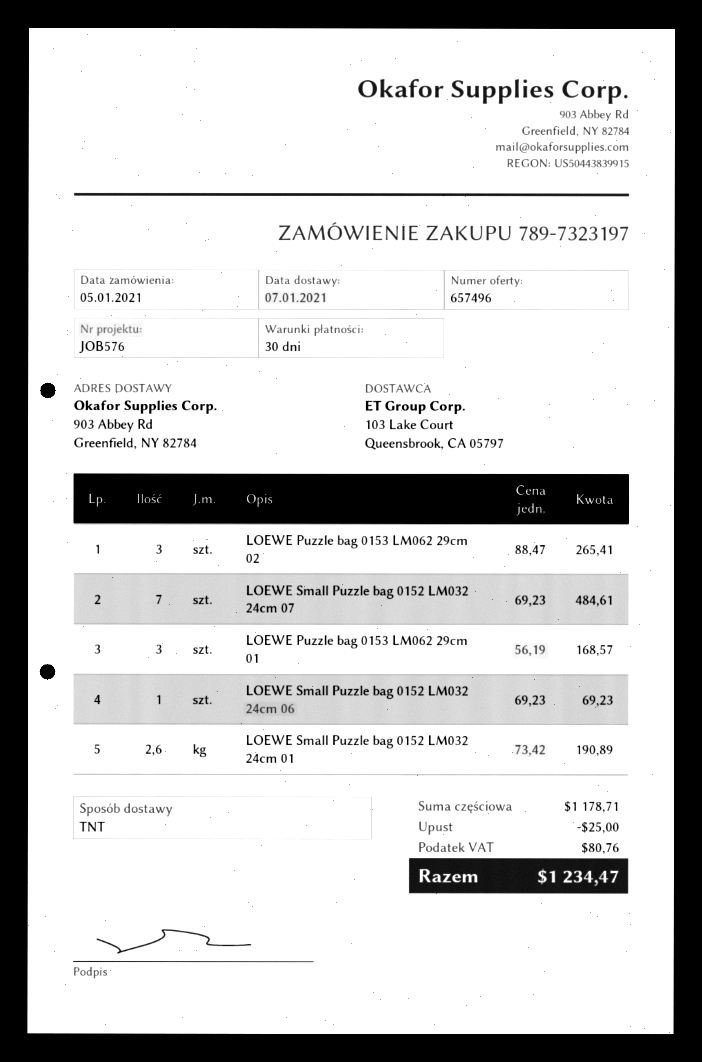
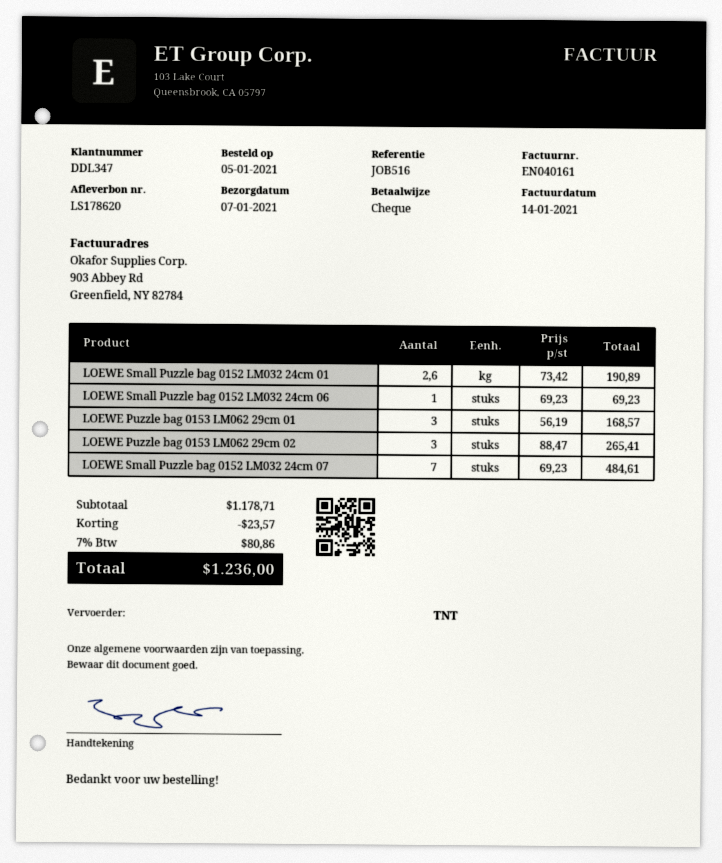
reference: JOB576 -> JOB516
discount: 25.00 -> 23.57
tax: 80.76 -> 80.86
total: 1234.47 -> 1236.00

